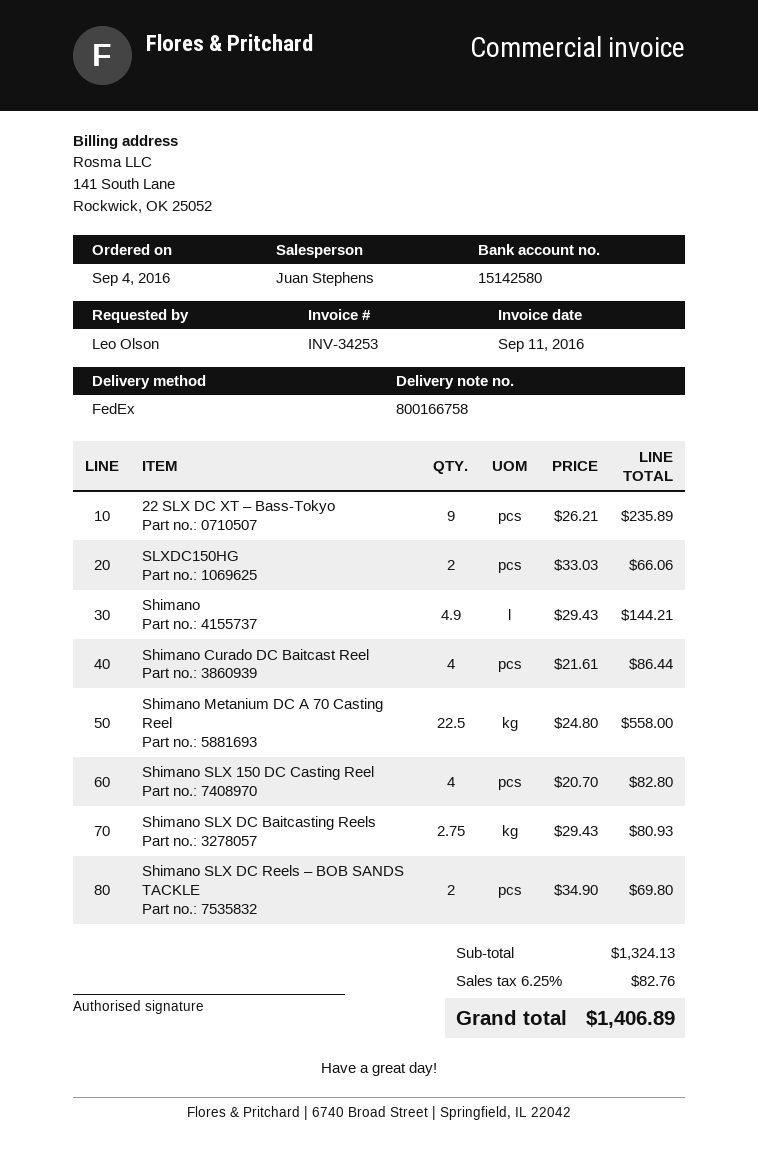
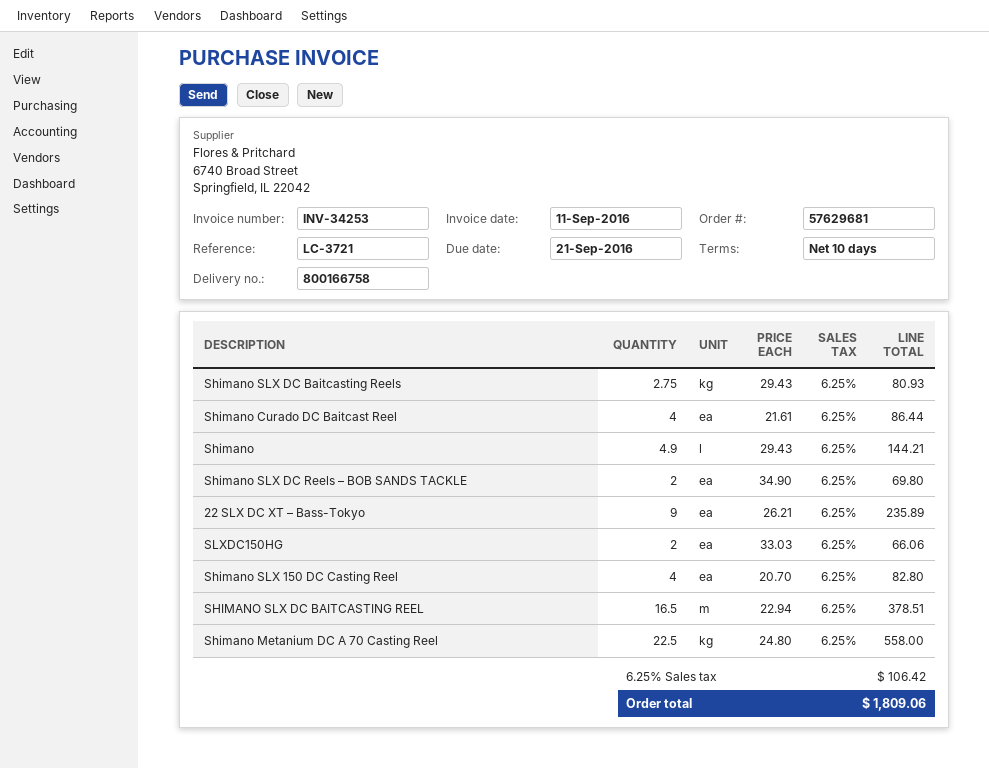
SHIMANO SLX DC BAITCASTING REEL: none -> 16.5 x 22.94 = 378.51
tax: 6.25% = 82.76 -> 6.25% = 106.42
total: 1406.89 -> 1809.06

